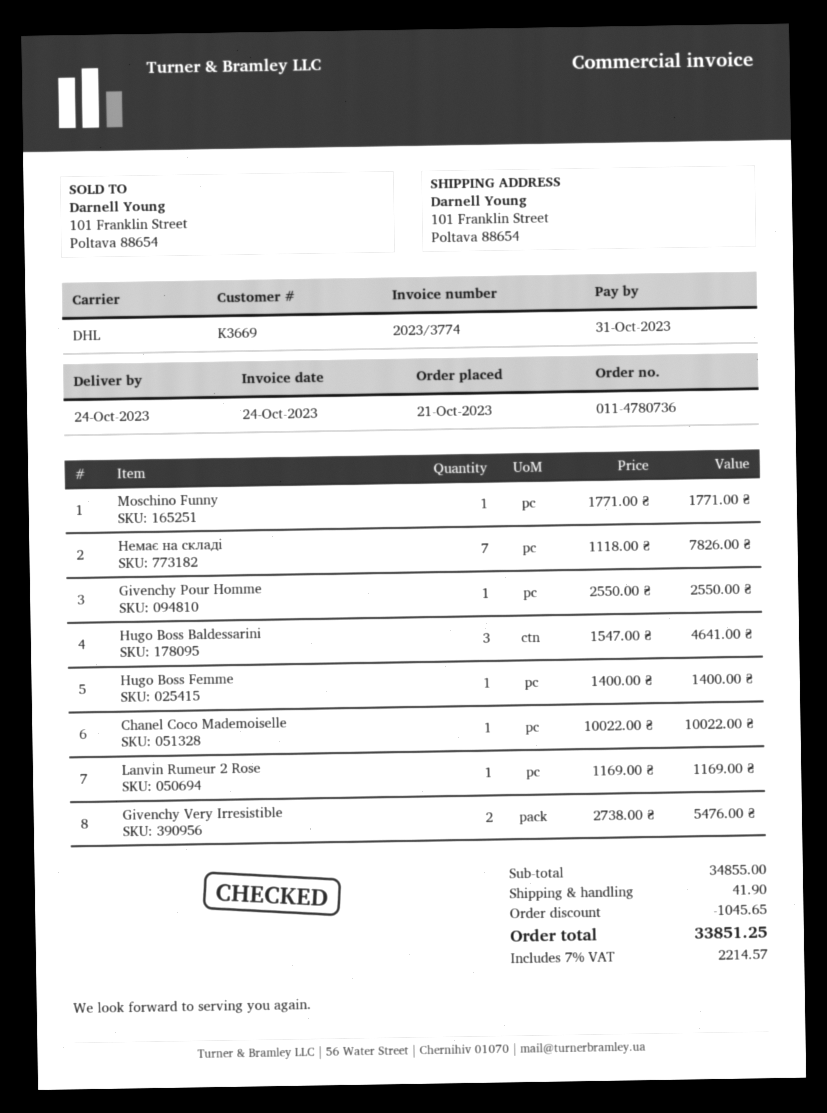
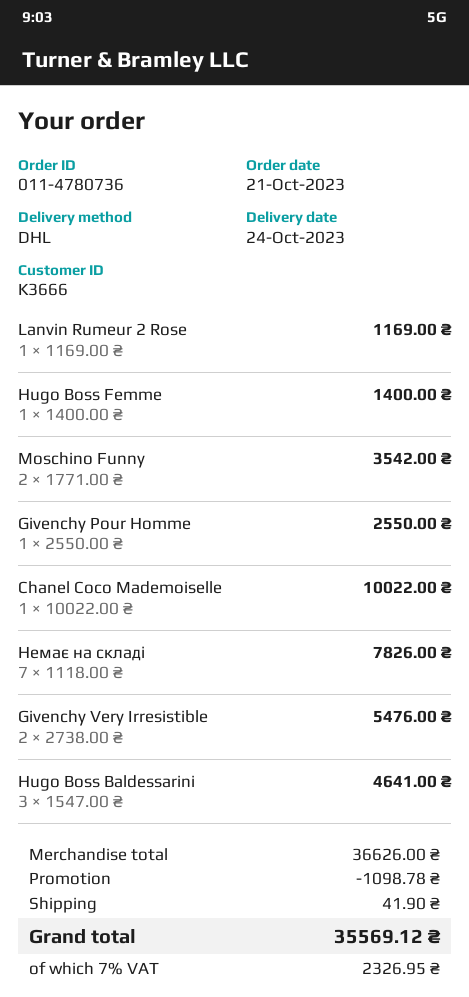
customer number: K3669 -> K3666
Moschino Funny: 1 x 1771.00 = 1771.00 -> 2 x 1771.00 = 3542.00
subtotal: 34855.00 -> 36626.00
discount: 1045.65 -> 1098.78
tax: 7% = 2214.57 -> 7% = 2326.95
total: 33851.25 -> 35569.12

